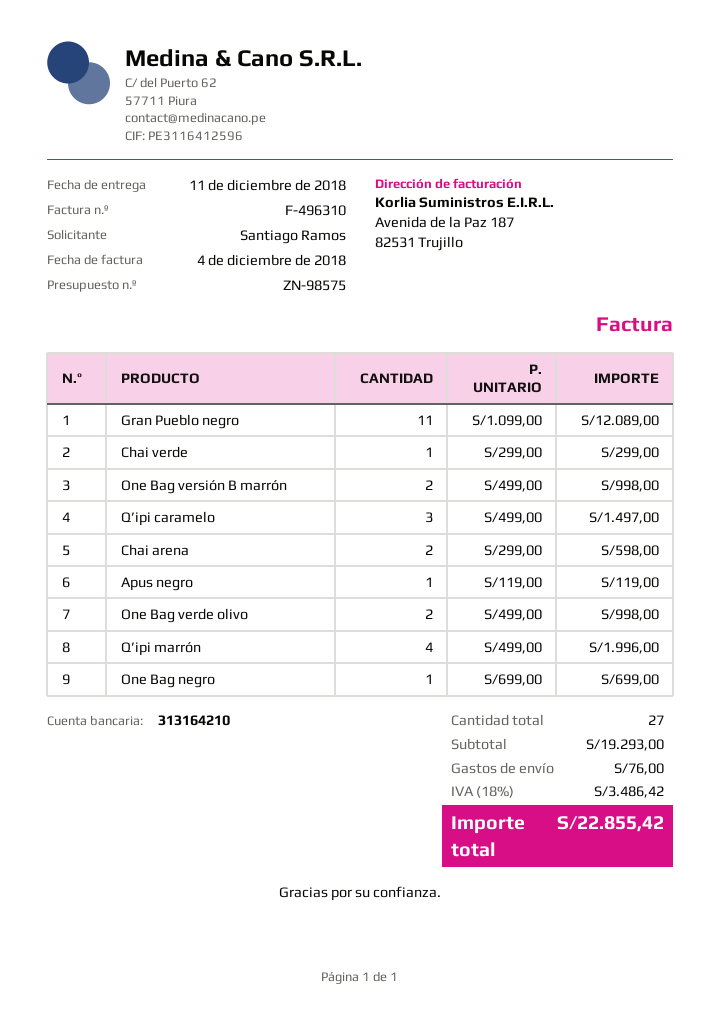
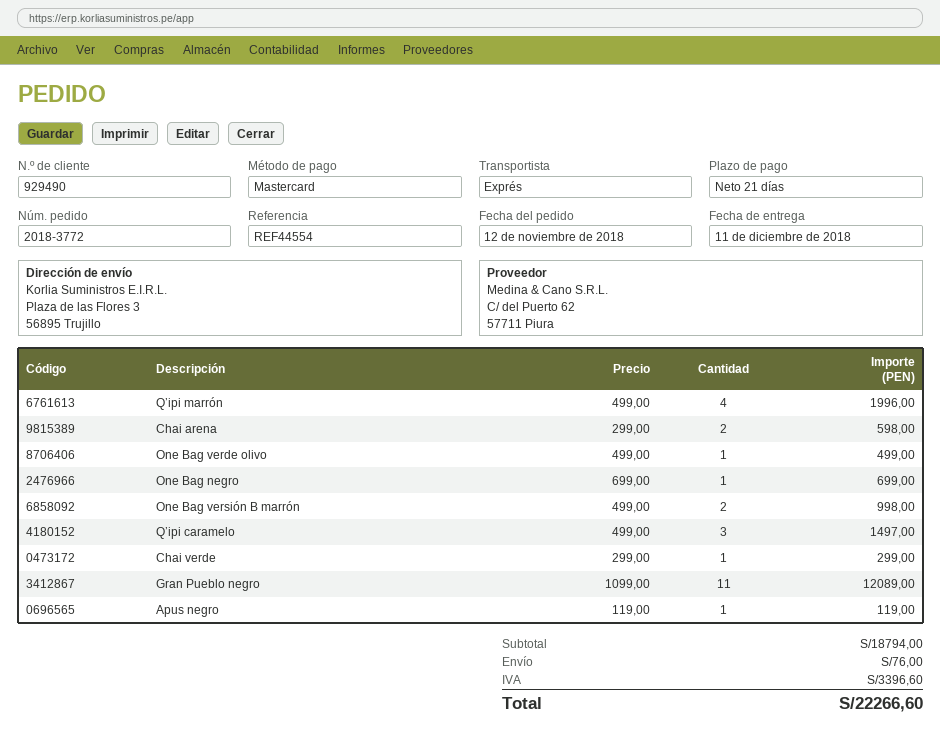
One Bag verde olivo: 2 x 499.00 = 998.00 -> 1 x 499.00 = 499.00
subtotal: 19293.00 -> 18794.00
tax: 3486.42 -> 3396.60
total: 22855.42 -> 22266.60

